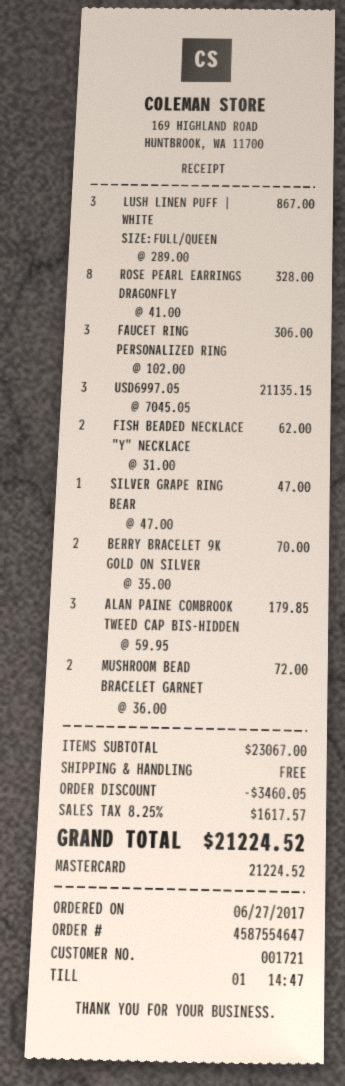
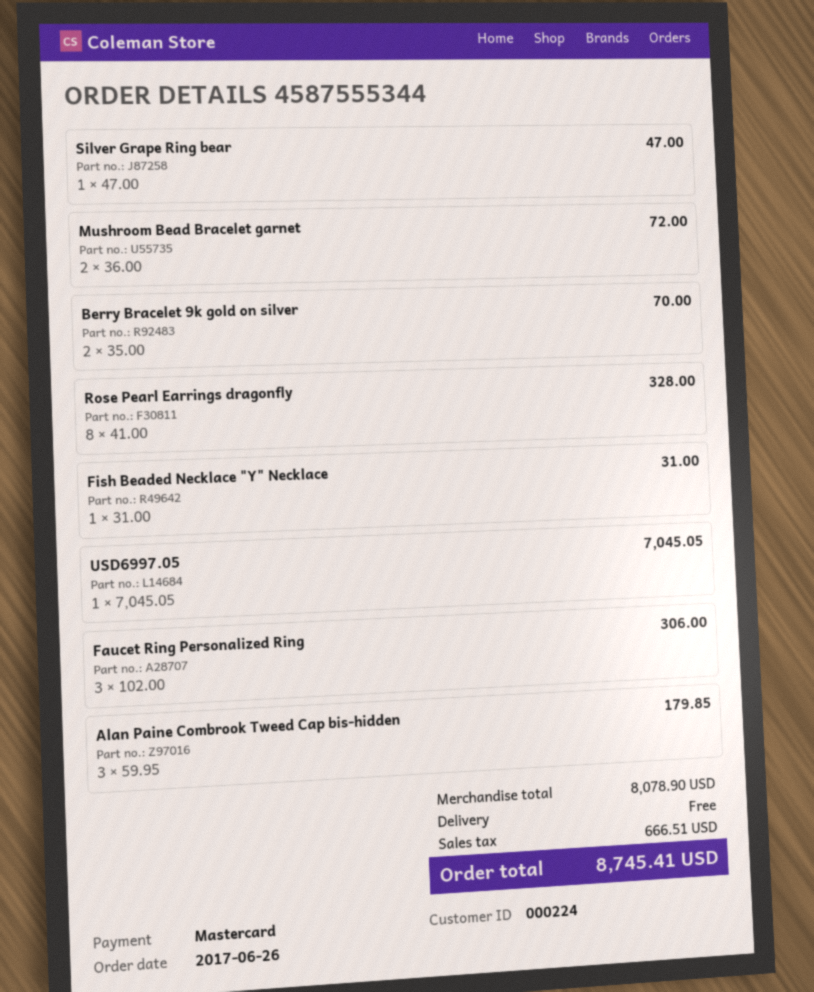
order number: 4587554647 -> 4587555344
order date: 2017-06-27 -> 2017-06-26
customer number: 001721 -> 000224
LUSH LINEN PUFF | WHITE SIZE:FULL/QUEEN: 3 x 289.00 = 867.00 -> none
USD6997.05: 3 x 7045.05 = 21135.15 -> 1 x 7045.05 = 7045.05
FISH BEADED NECKLACE "Y" NECKLACE: 2 x 31.00 = 62.00 -> 1 x 31.00 = 31.00
subtotal: 23067.00 -> 8078.90
discount: 3460.05 -> none
tax: 1617.57 -> 666.51
total: 21224.52 -> 8745.41

